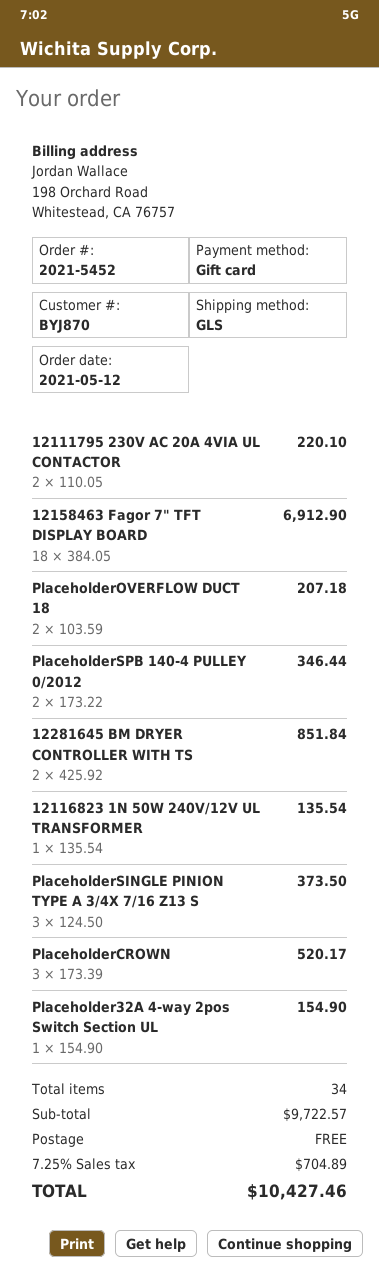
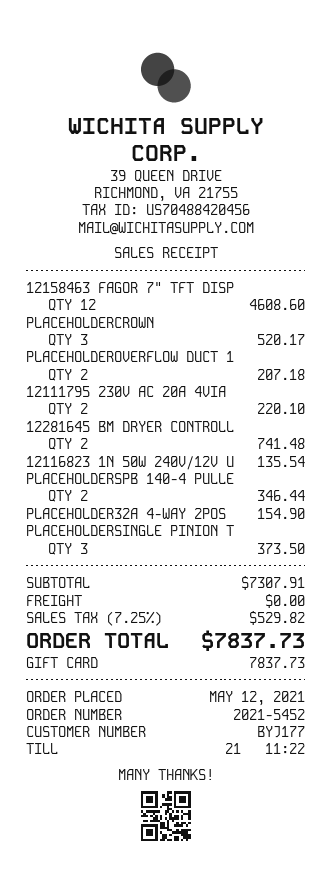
customer number: BYJ870 -> BYJ177
12158463 Fagor 7" TFT DISPLAY BOARD: 18 for 6912.90 -> 12 for 4608.60
12281645 BM DRYER CONTROLLER WITH TS: 2 for 851.84 -> 2 for 741.48
subtotal: 9722.57 -> 7307.91
tax: 7.25% = 704.89 -> 7.25% = 529.82
total: 10427.46 -> 7837.73

